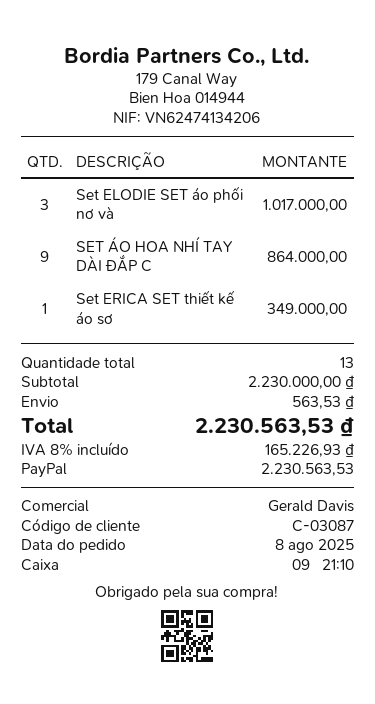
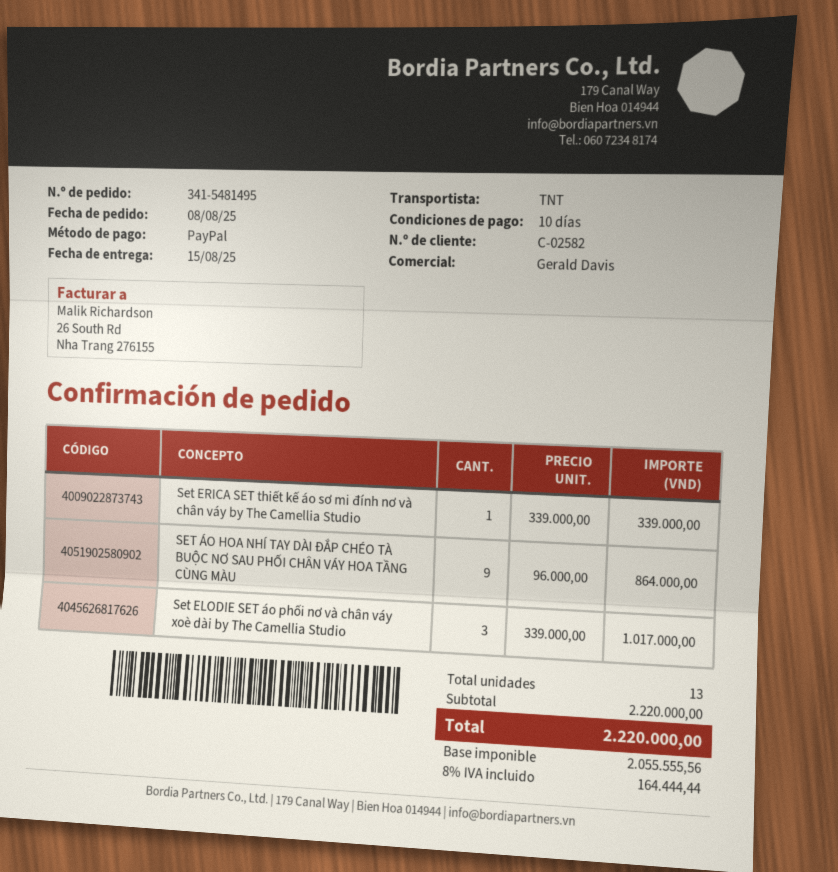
customer number: C-03087 -> C-02582
Set ERICA SET thiết kế áo sơ: 1 for 349000.00 -> 1 for 339000.00
subtotal: 2230000.00 -> 2220000.00
shipping: 563.53 -> none
tax: 8% = 165226.93 -> 8% = 164444.44
total: 2230563.53 -> 2220000.00

